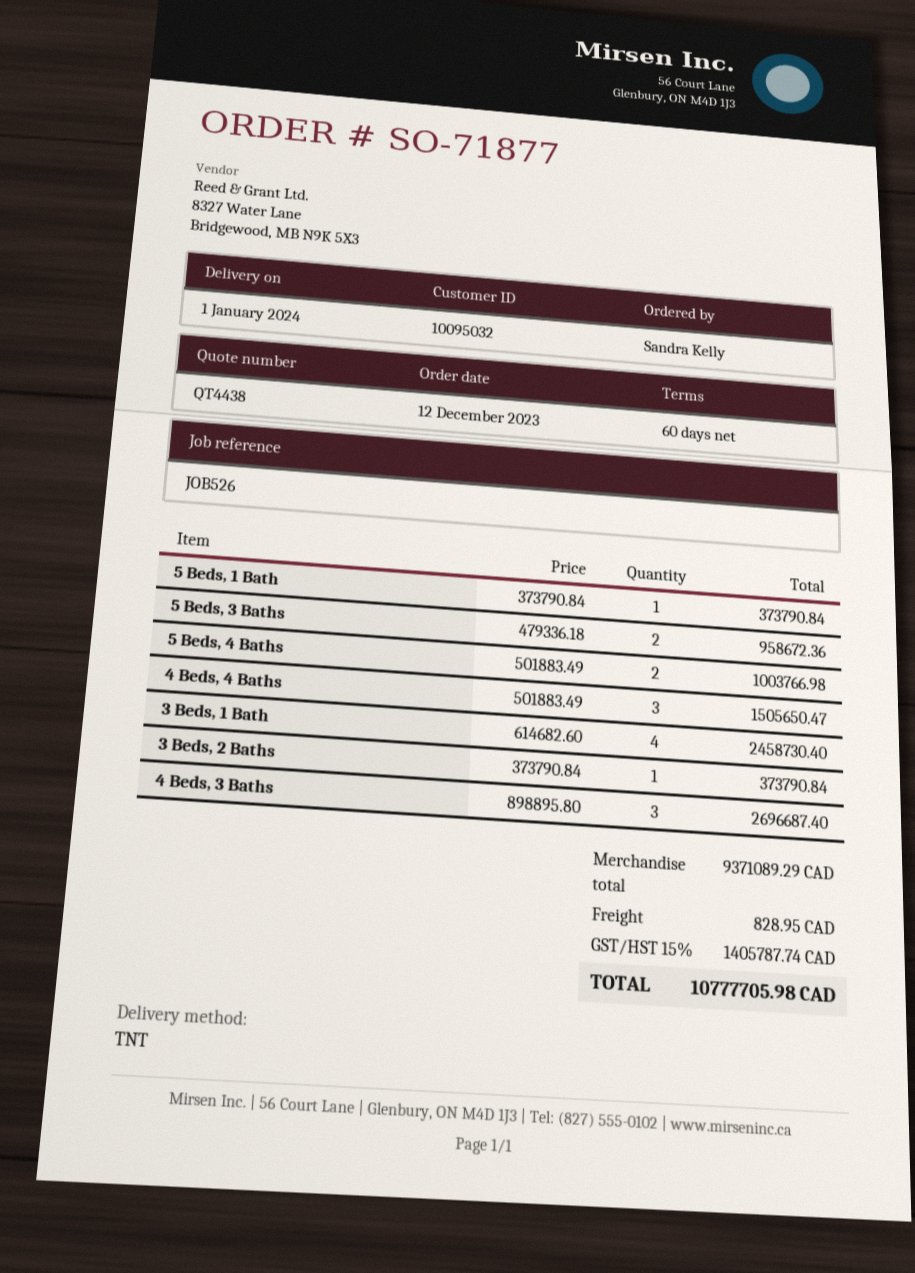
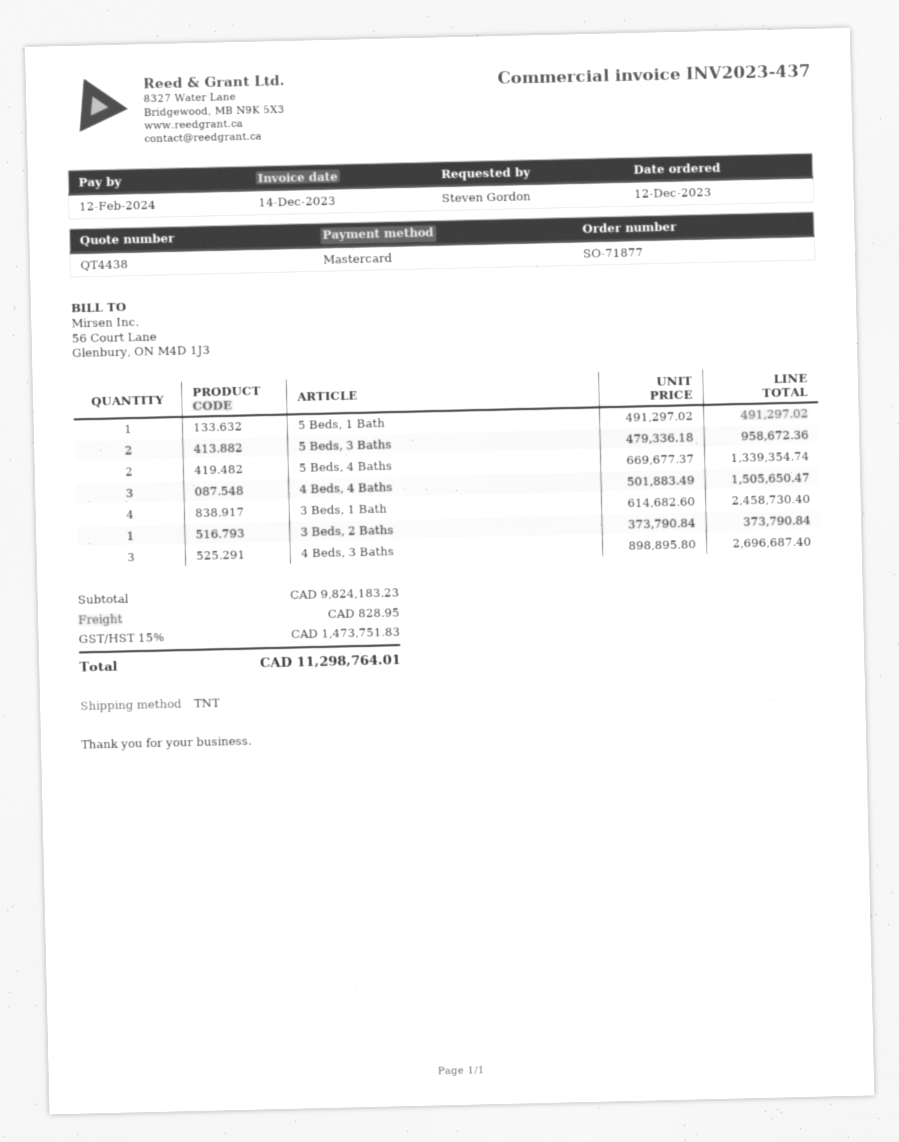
ordered by: Sandra Kelly -> Steven Gordon
5 Beds, 1 Bath: 1 x 373790.84 = 373790.84 -> 1 x 491297.02 = 491297.02
5 Beds, 4 Baths: 2 x 501883.49 = 1003766.98 -> 2 x 669677.37 = 1339354.74
subtotal: 9371089.29 -> 9824183.23
tax: 15% = 1405787.74 -> 15% = 1473751.83
total: 10777705.98 -> 11298764.01

